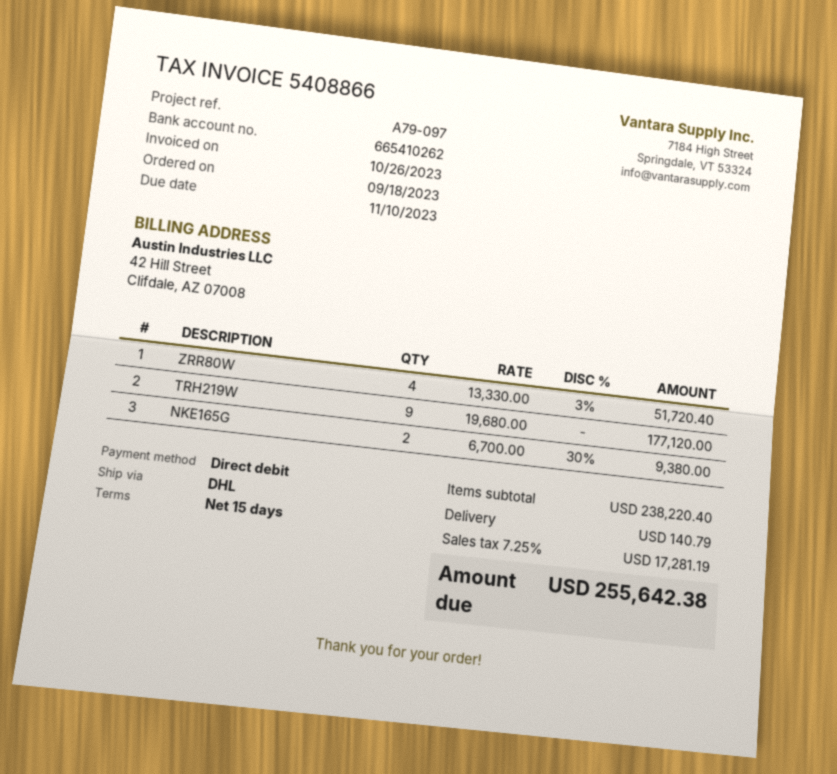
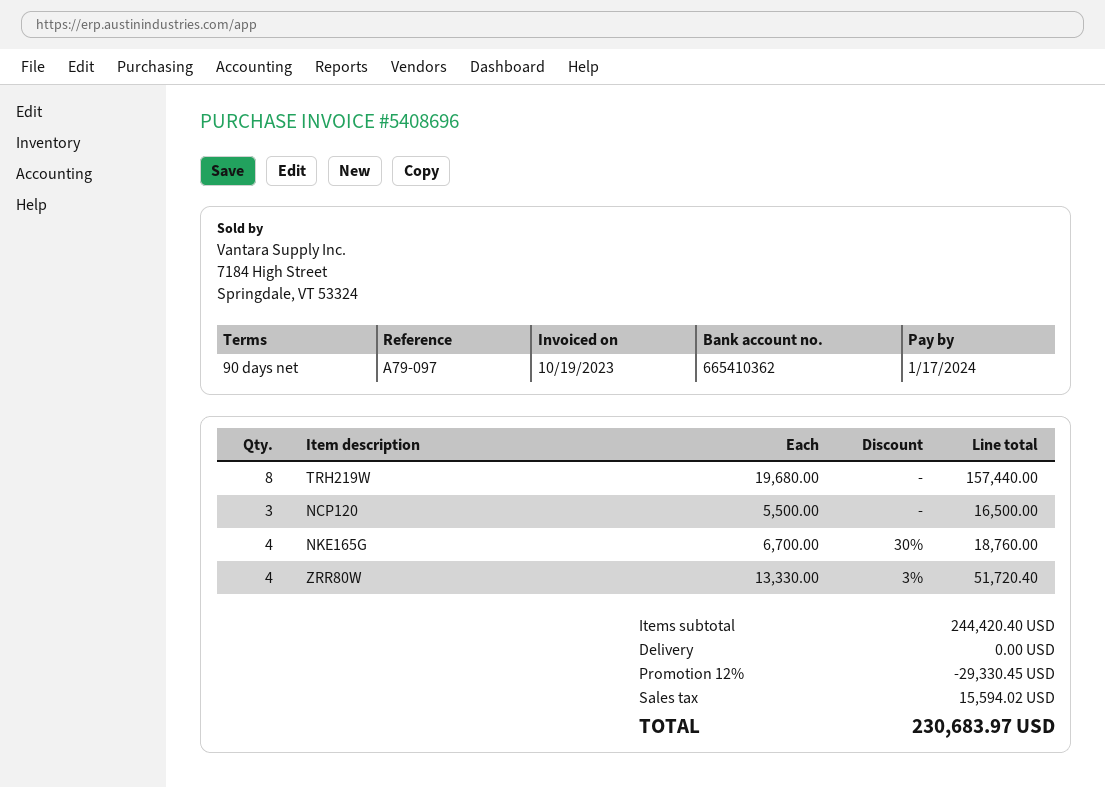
invoice number: 5408866 -> 5408696
invoice date: 2023-10-26 -> 2023-10-19
payment terms: 15 days -> 90 days
due date: 2023-11-10 -> 2024-01-17
bank account: 665410262 -> 665410362
TRH219W: 9 x 19680.00 = 177120.00 -> 8 x 19680.00 = 157440.00
NKE165G: 2 x 6700.00 - 30% = 9380.00 -> 4 x 6700.00 - 30% = 18760.00
NCP120: none -> 3 x 5500.00 = 16500.00
subtotal: 238220.40 -> 244420.40
discount: none -> 12% = 29330.45
shipping: 140.79 -> 0.00
tax: 17281.19 -> 15594.02
total: 255642.38 -> 230683.97

